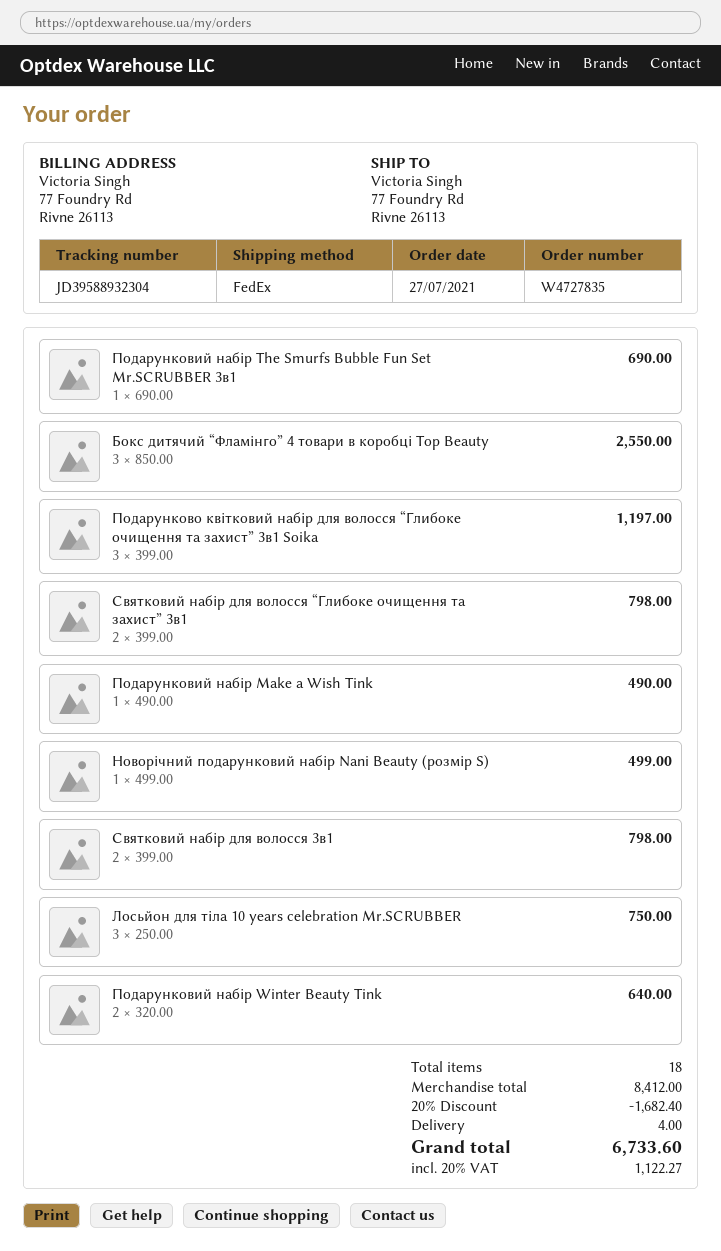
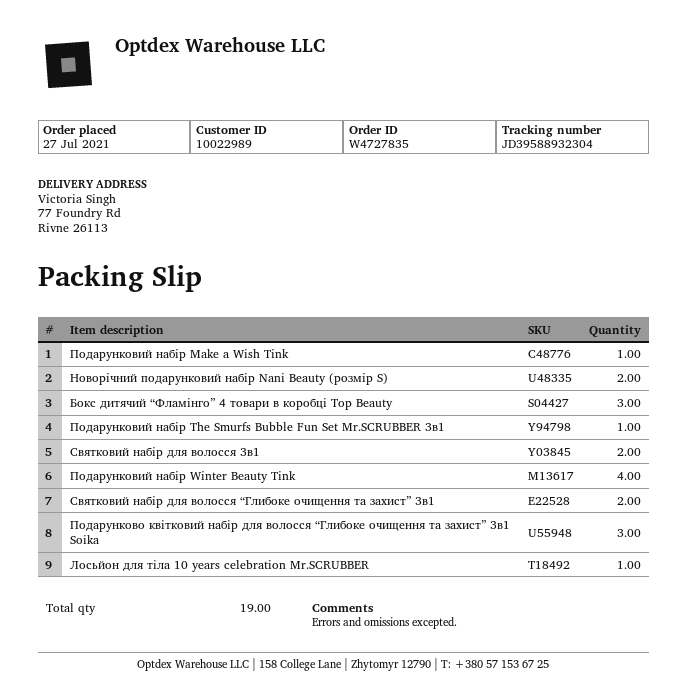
Новорічний подарунковий набір Nani Beauty (розмір S): 1 -> 2
Лосьйон для тіла 10 years celebration Mr.SCRUBBER: 3 -> 1
Подарунковий набір Winter Beauty Tink: 2 -> 4
total quantity: 18 -> 19

